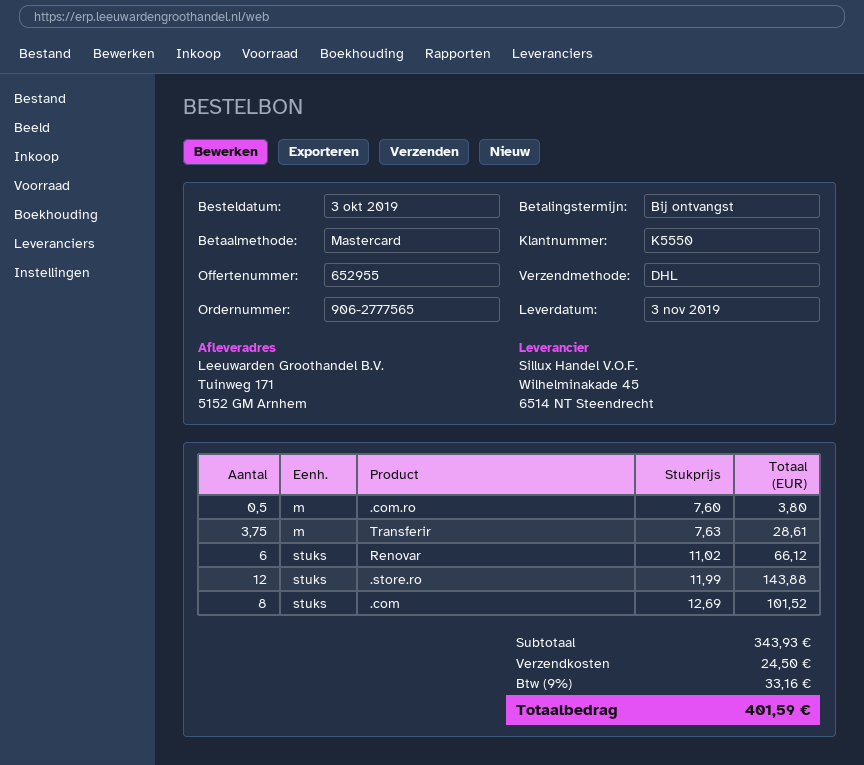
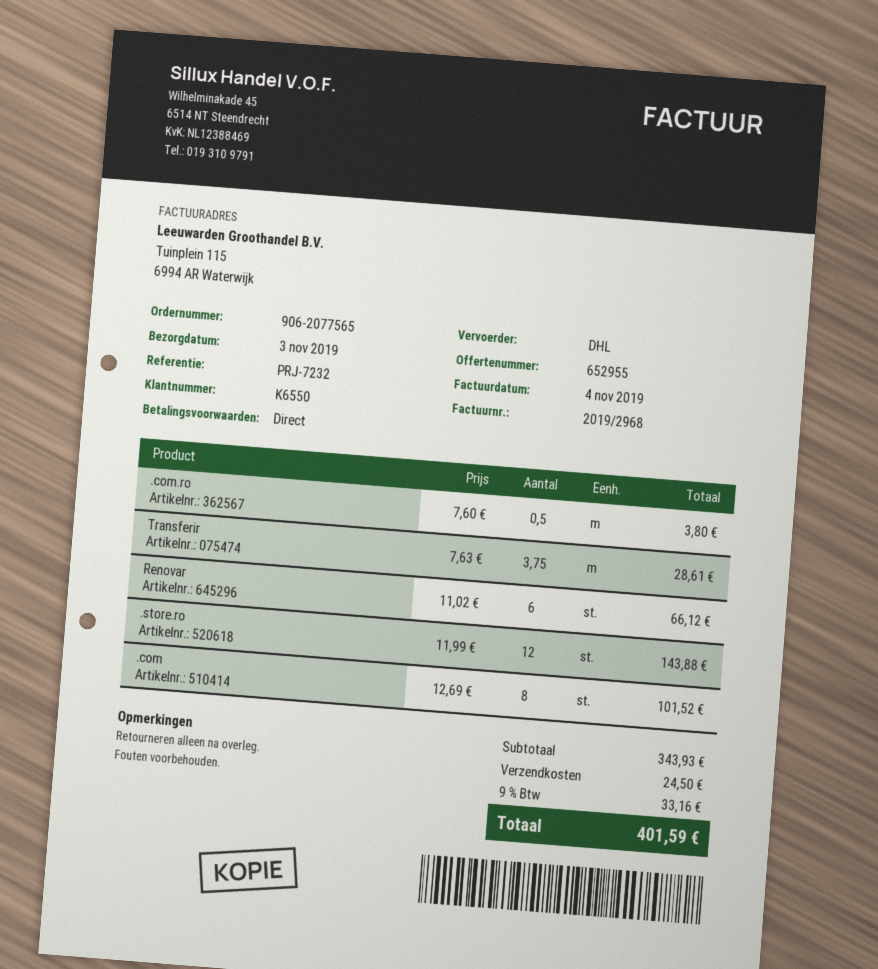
order number: 906-2777565 -> 906-2077565
customer number: K5550 -> K6550

